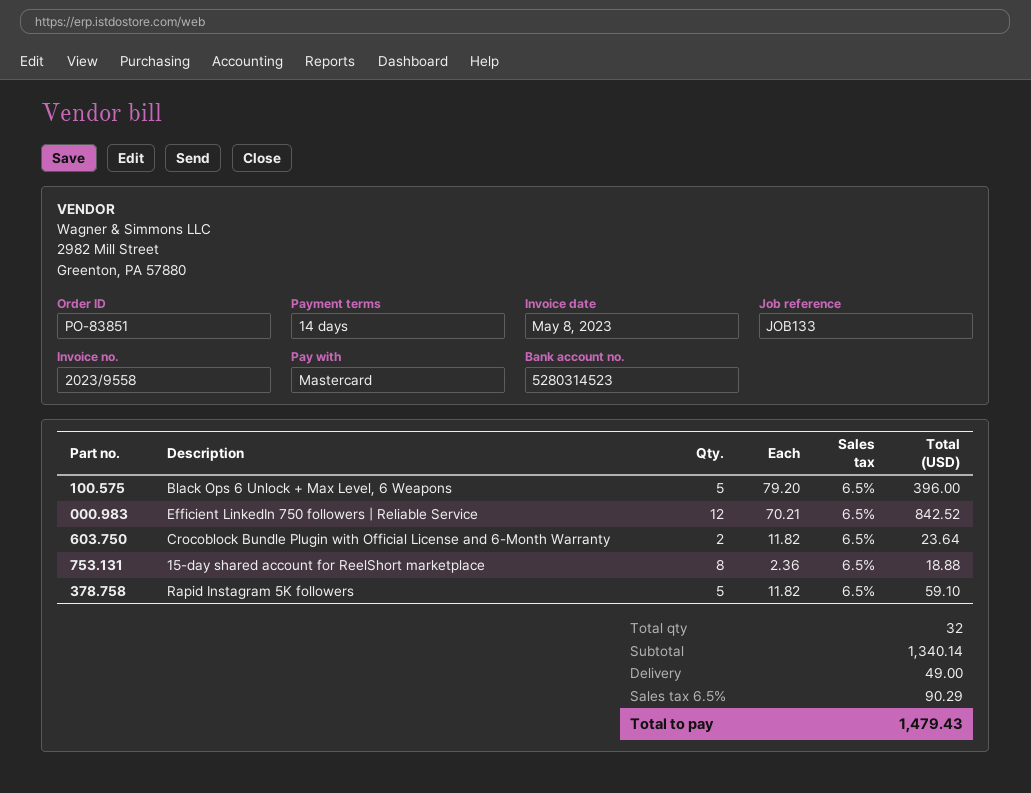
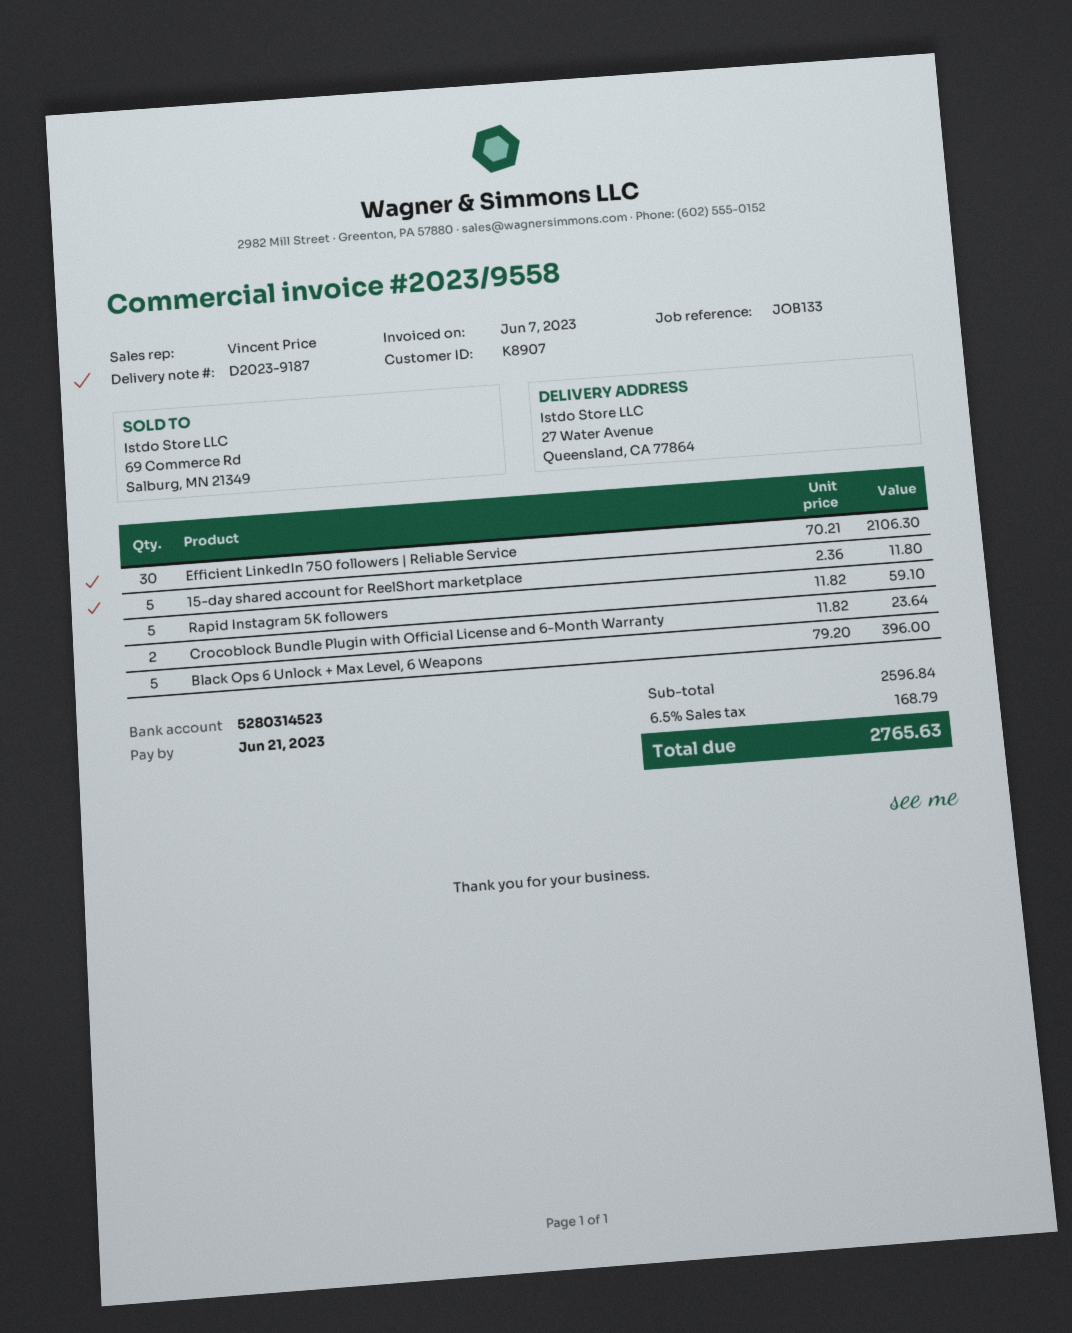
invoice date: 2023-05-08 -> 2023-06-07
Efficient LinkedIn 750 followers | Reliable Service: 12 x 70.21 = 842.52 -> 30 x 70.21 = 2106.30
15-day shared account for ReelShort marketplace: 8 x 2.36 = 18.88 -> 5 x 2.36 = 11.80
subtotal: 1340.14 -> 2596.84
shipping: 49.00 -> none
tax: 6.5% = 90.29 -> 6.5% = 168.79
total: 1479.43 -> 2765.63

